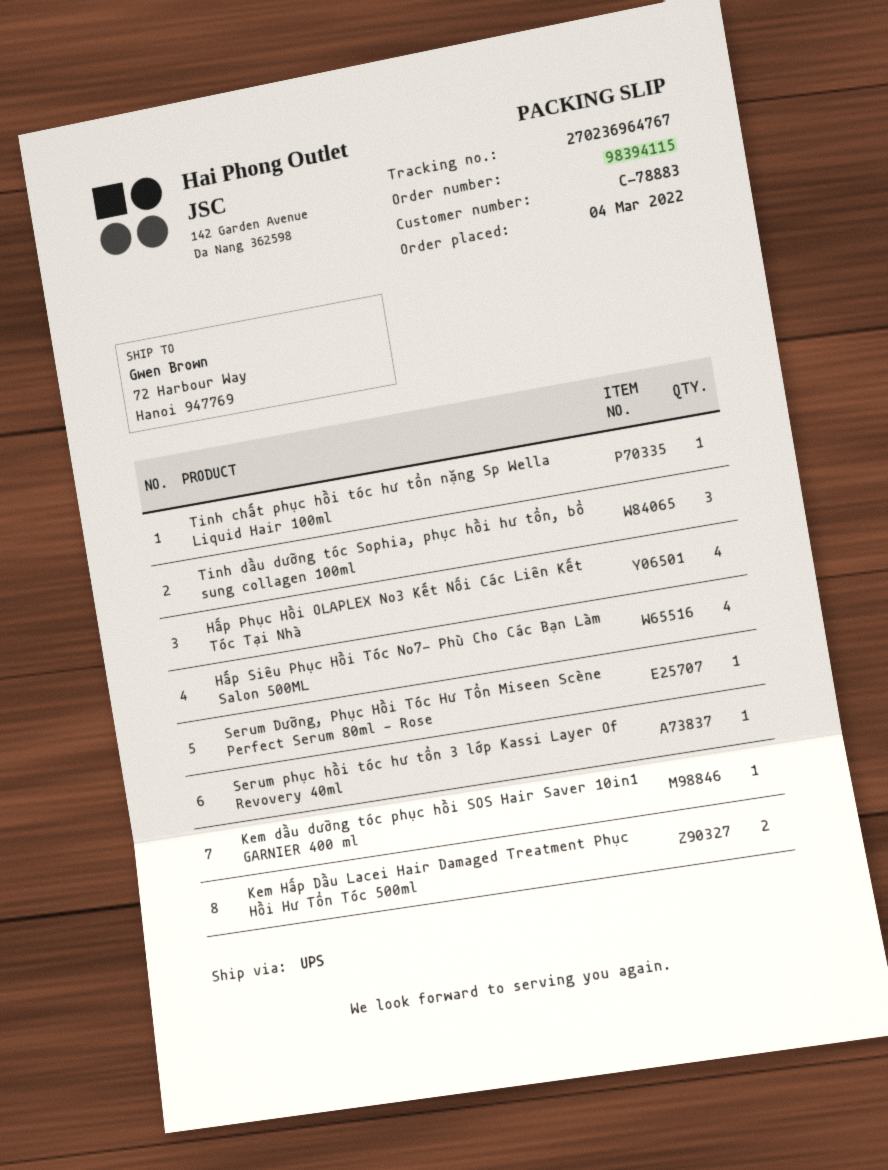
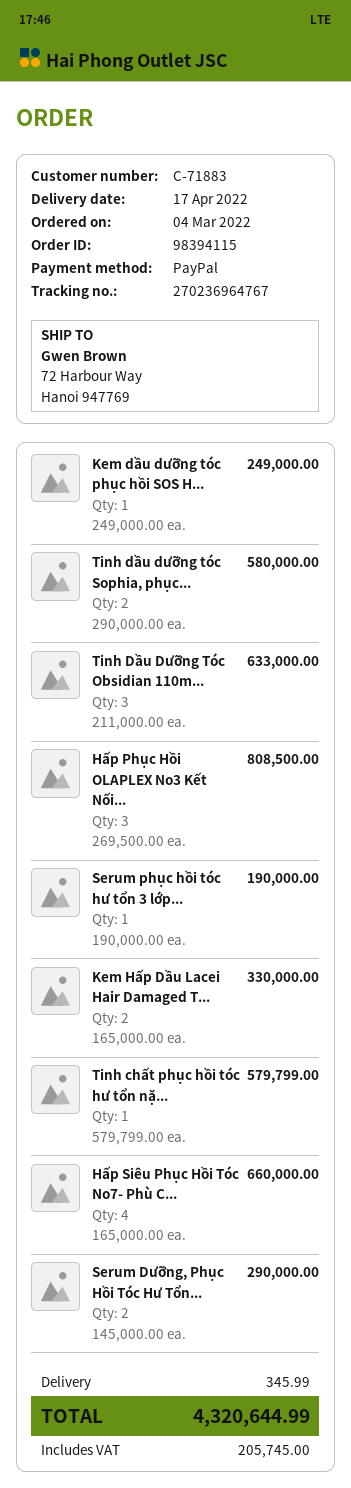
customer number: C-78883 -> C-71883
Tinh dầu dưỡng tóc Sophia, phục hồi hư tổn, bổ sung collagen 100ml: 3 -> 2
Hấp Phục Hồi OLAPLEX No3 Kết Nối Các Liên Kết Tóc Tại Nhà: 4 -> 3
Serum Dưỡng, Phục Hồi Tóc Hư Tổn Miseen Scène Perfect Serum 80ml - Rose: 1 -> 2
Tinh Dầu Dưỡng Tóc Obsidian 110m...: none -> 3

